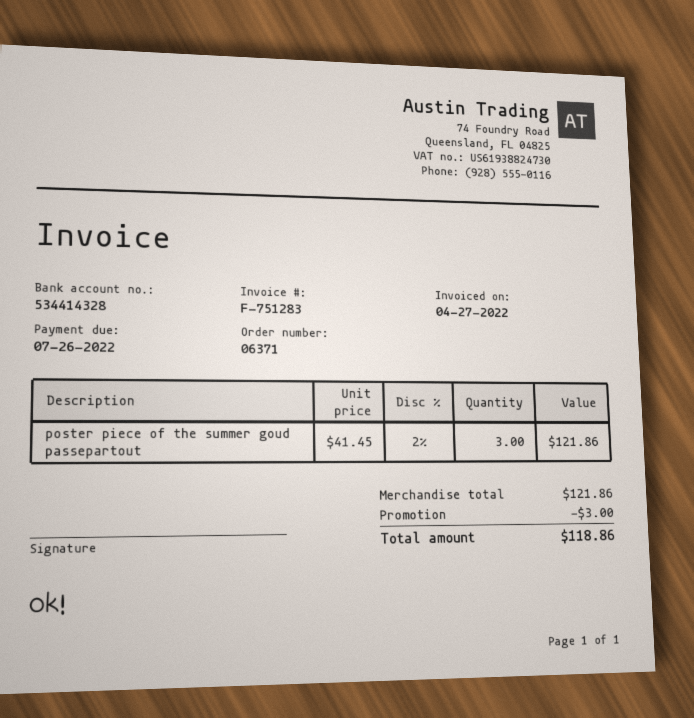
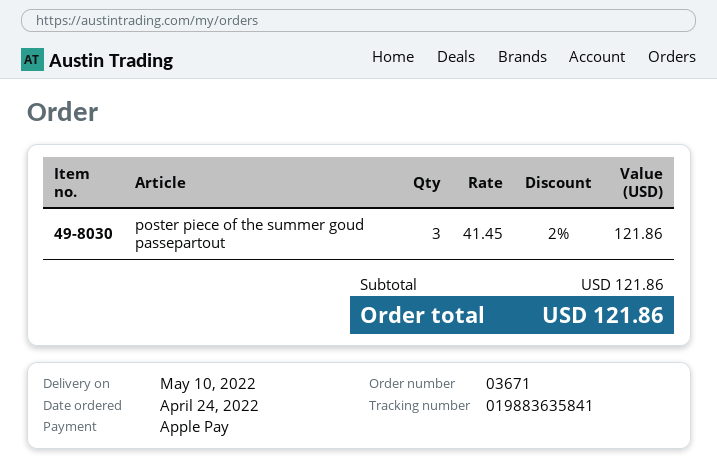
order number: 06371 -> 03671
discount: 3.00 -> none
total: 118.86 -> 121.86

